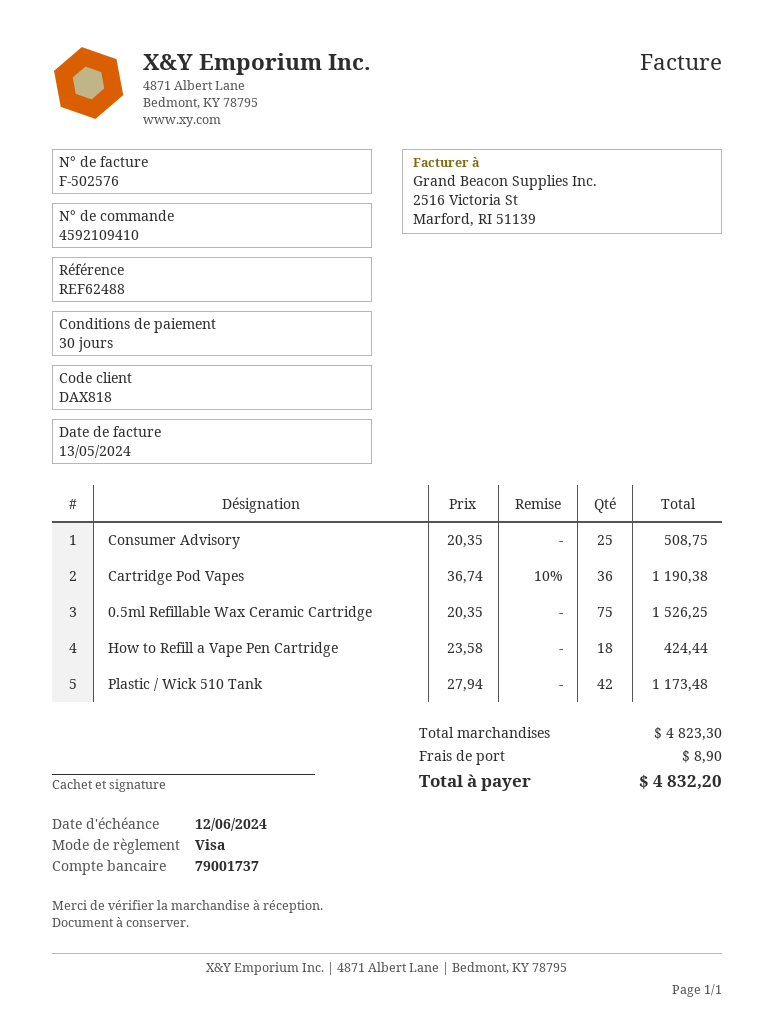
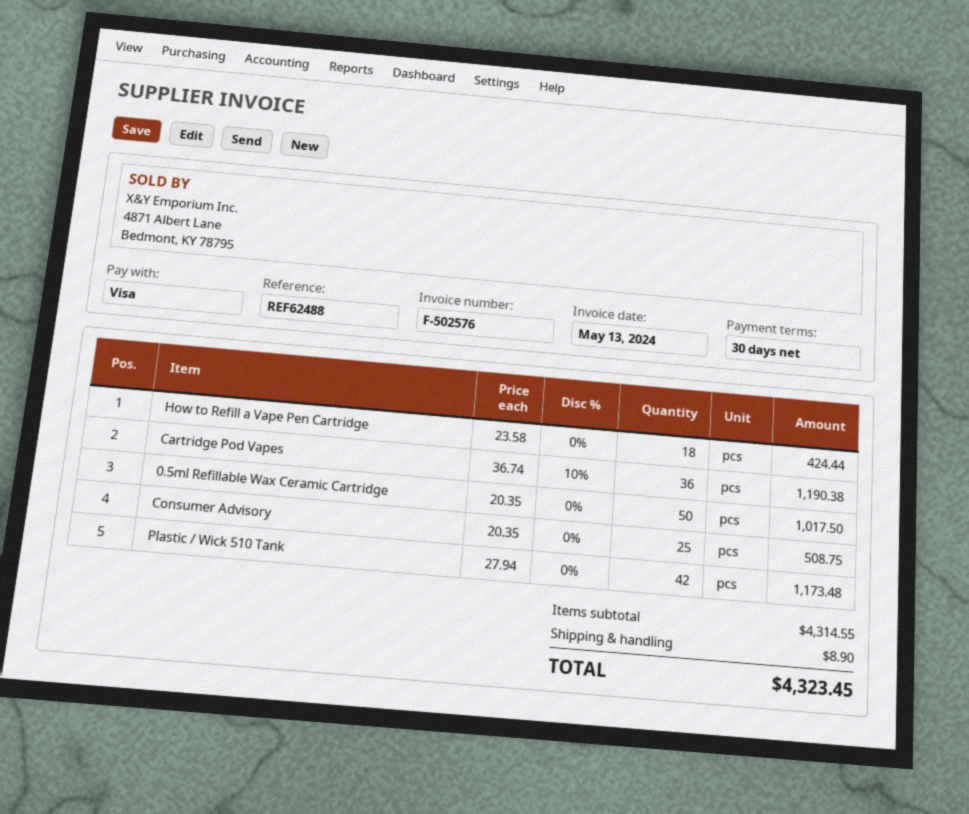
0.5ml Refillable Wax Ceramic Cartridge: 75 x 20.35 = 1526.25 -> 50 x 20.35 = 1017.50
subtotal: 4823.30 -> 4314.55
total: 4832.20 -> 4323.45

